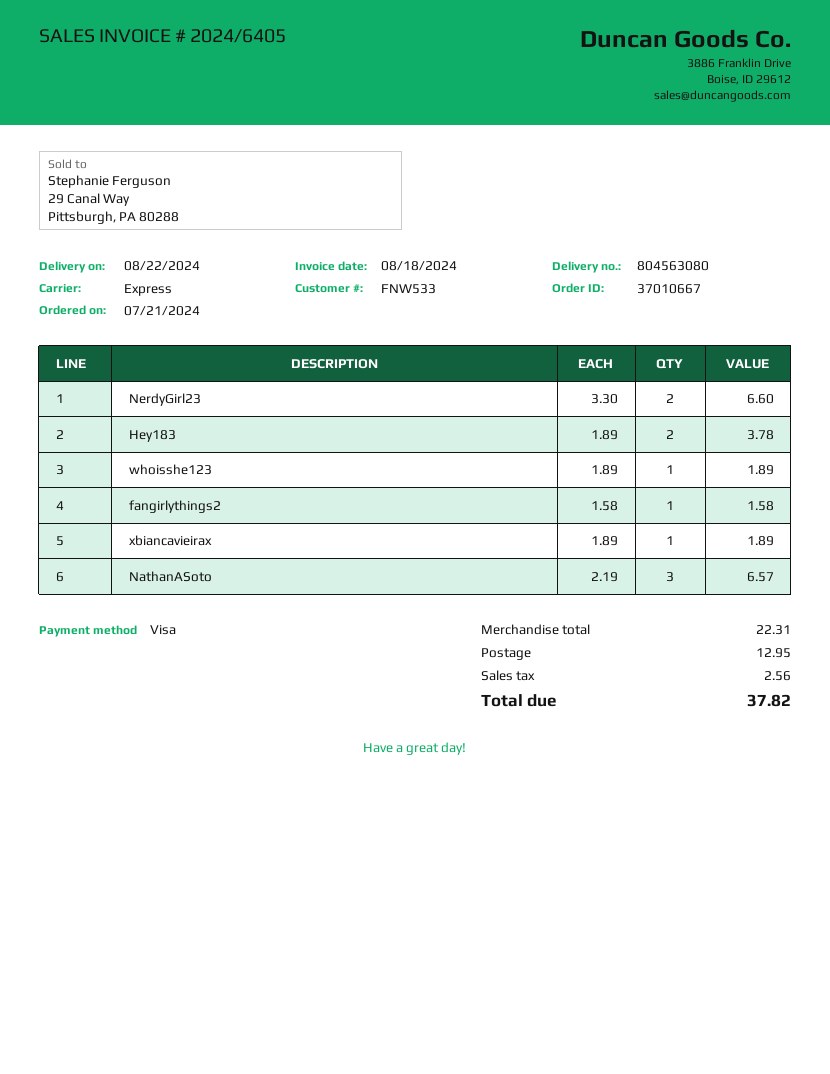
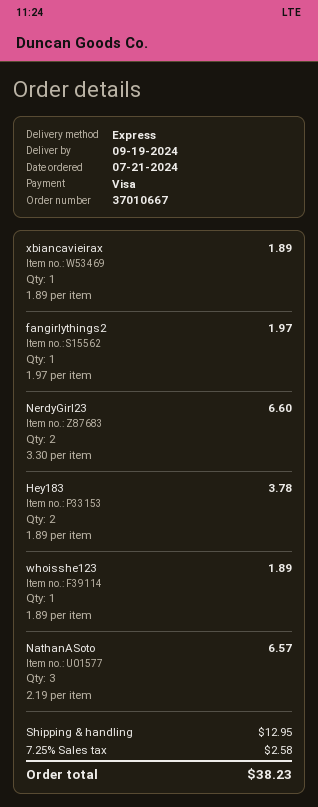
delivery date: 2024-08-22 -> 2024-09-19
fangirlythings2: 1 x 1.58 = 1.58 -> 1 x 1.97 = 1.97
tax: 2.56 -> 2.58
total: 37.82 -> 38.23

